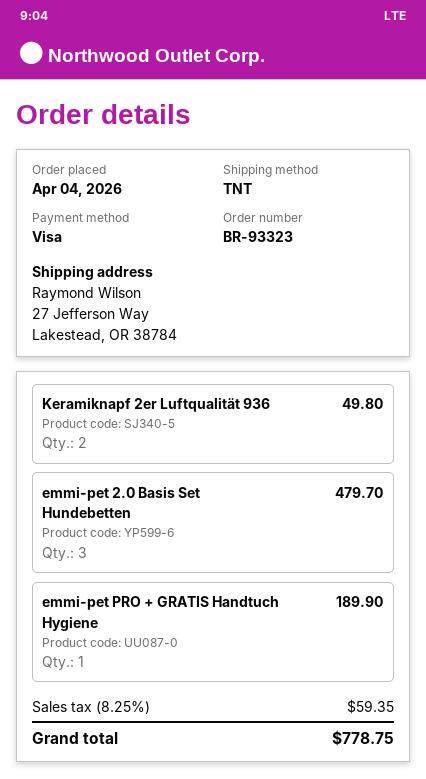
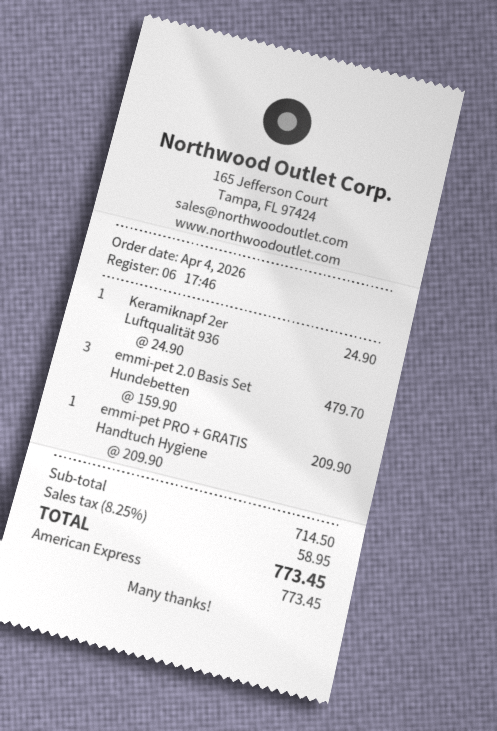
payment method: Visa -> American Express
Keramiknapf 2er Luftqualität 936: 2 for 49.80 -> 1 for 24.90
emmi-pet PRO + GRATIS Handtuch Hygiene: 1 for 189.90 -> 1 for 209.90
tax: 8.25% = 59.35 -> 8.25% = 58.95
total: 778.75 -> 773.45

